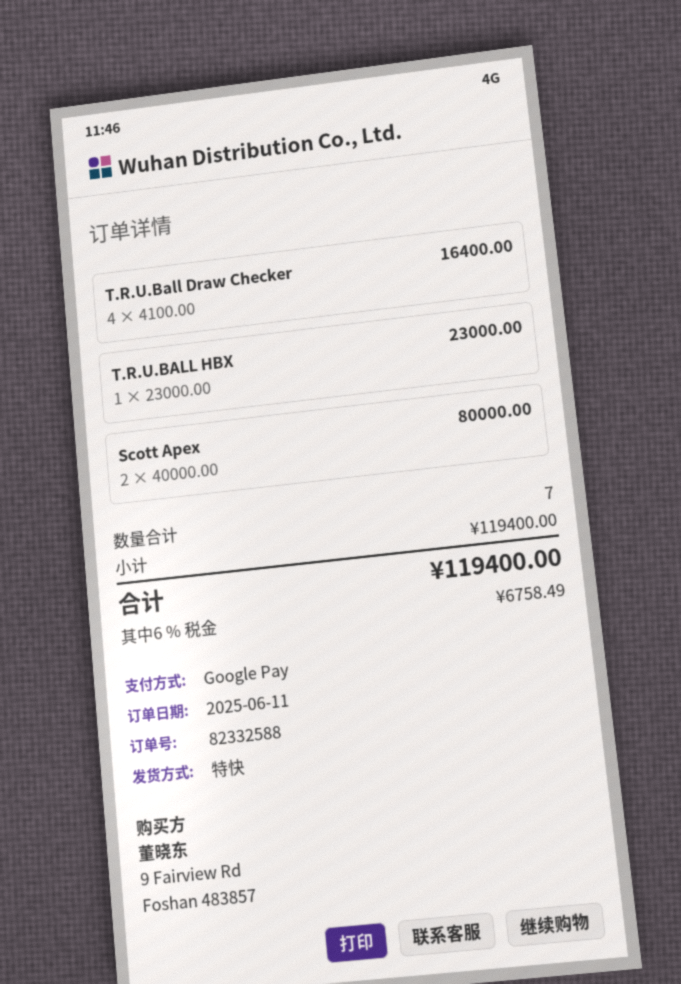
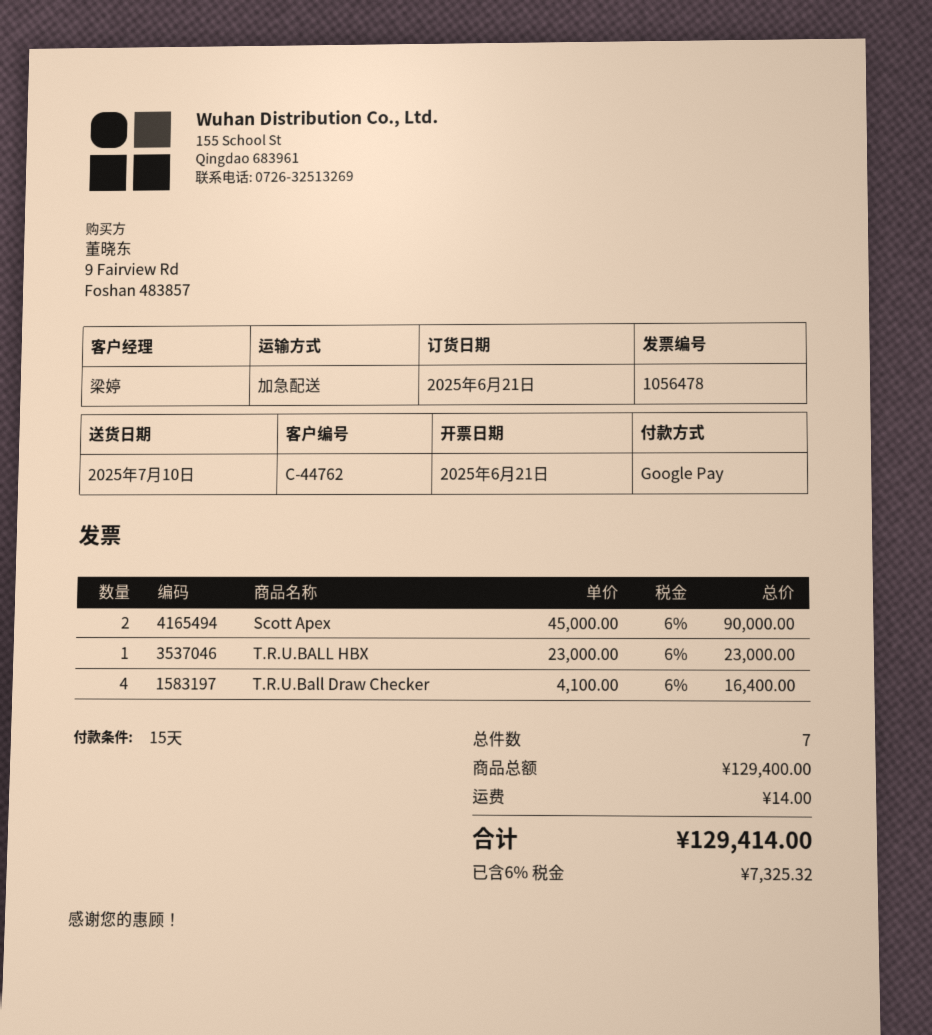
order date: 2025-06-11 -> 2025-06-21
Scott Apex: 2 x 40000.00 = 80000.00 -> 2 x 45000.00 = 90000.00
subtotal: 119400.00 -> 129400.00
shipping: none -> 14.00
tax: 6% = 6758.49 -> 6% = 7325.32
total: 119400.00 -> 129414.00

